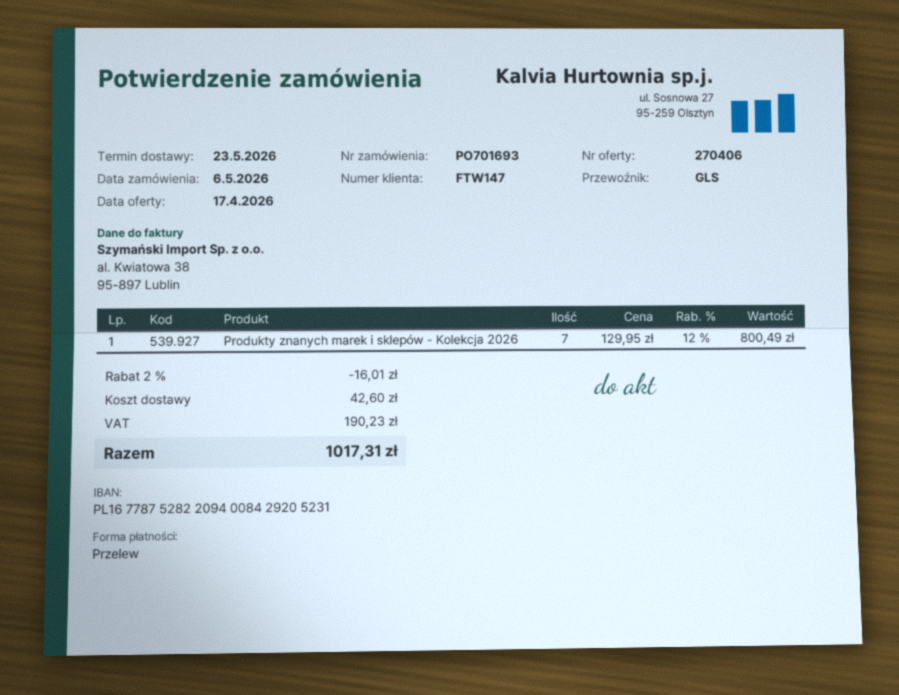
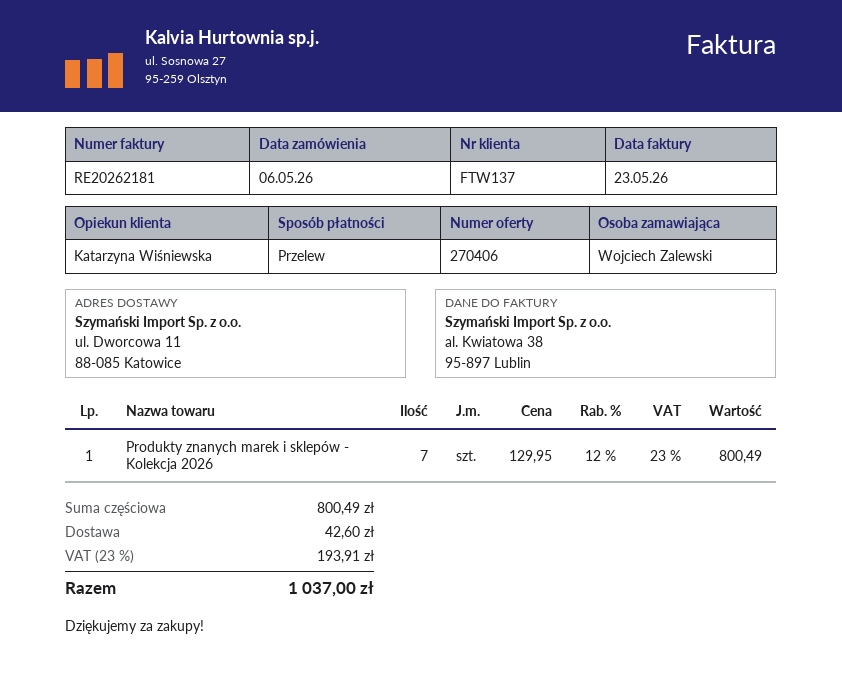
customer number: FTW147 -> FTW137
discount: 2% = 16.01 -> none
tax: 190.23 -> 193.91
total: 1017.31 -> 1037.00

